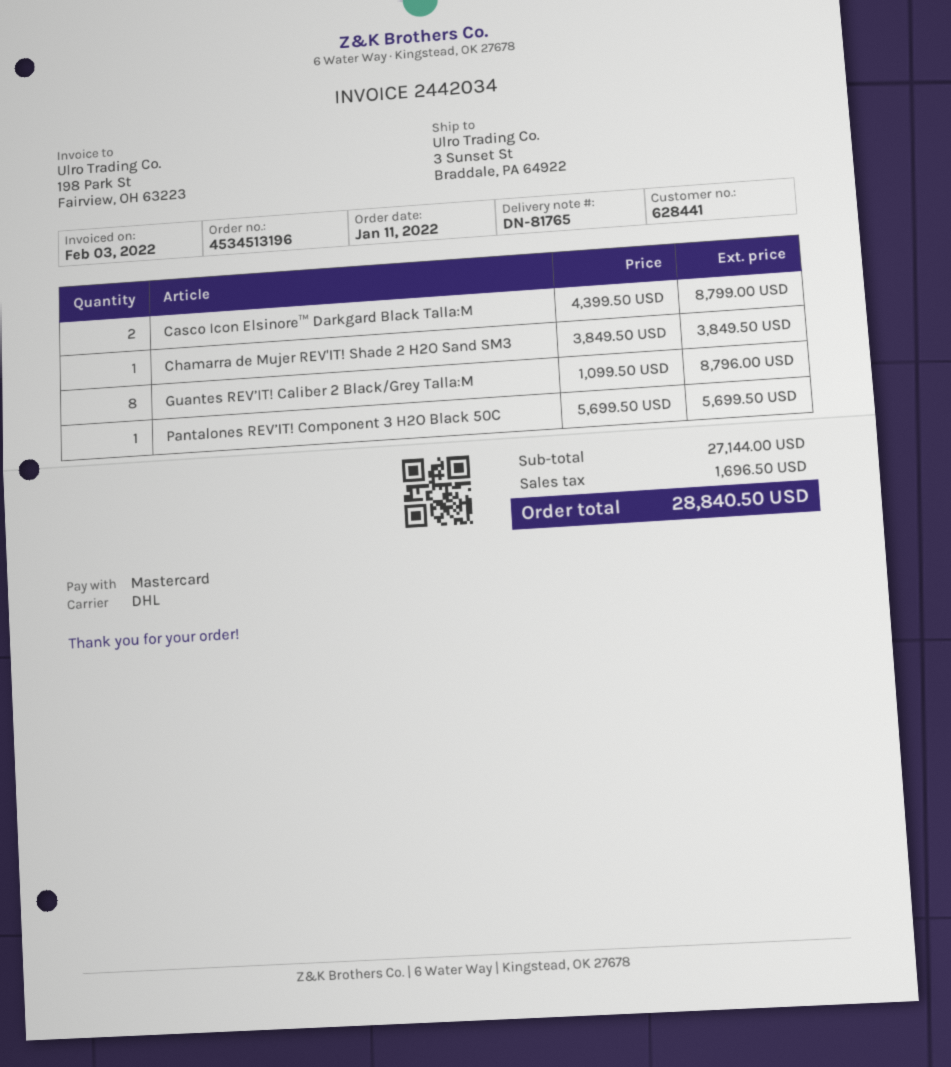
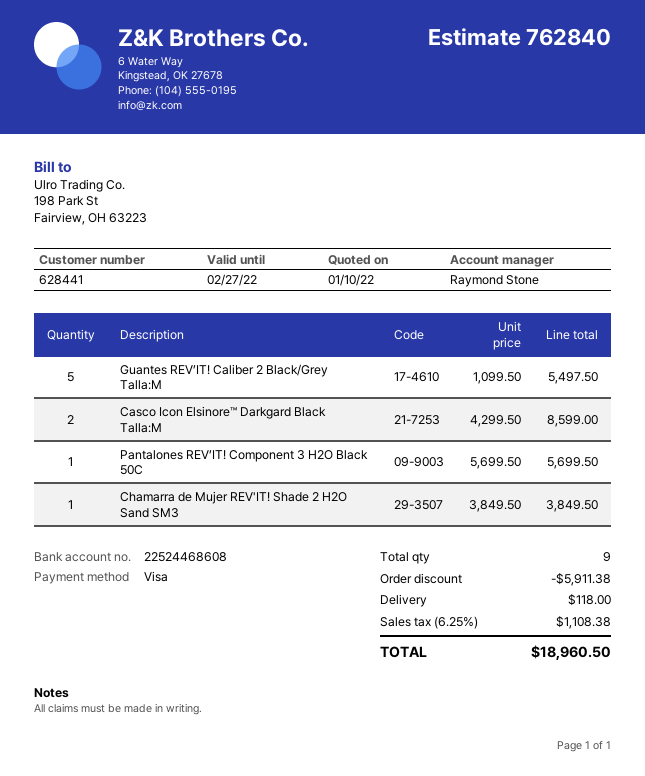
payment method: Mastercard -> Visa
Casco Icon Elsinore™ Darkgard Black Talla:M: 2 x 4399.50 = 8799.00 -> 2 x 4299.50 = 8599.00
Guantes REV’IT! Caliber 2 Black/Grey Talla:M: 8 x 1099.50 = 8796.00 -> 5 x 1099.50 = 5497.50
discount: none -> 5911.38
shipping: none -> 118.00
tax: 1696.50 -> 1108.38
total: 28840.50 -> 18960.50

